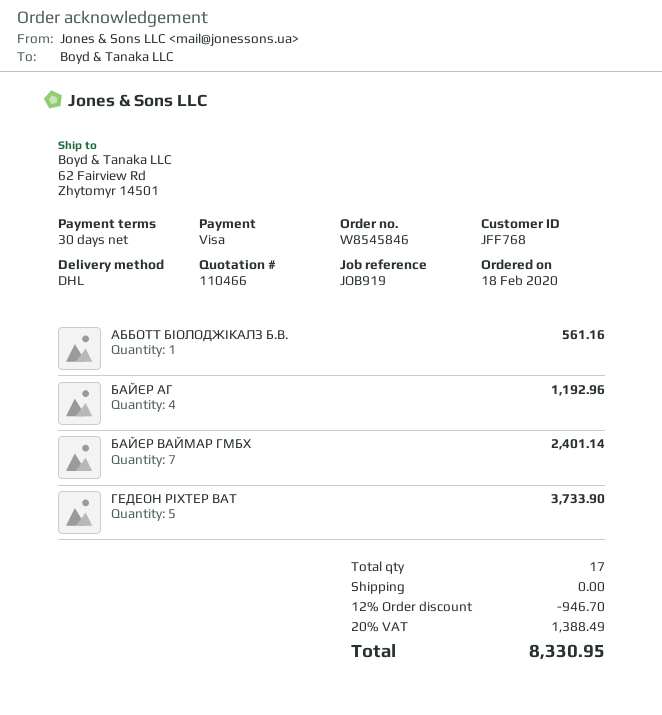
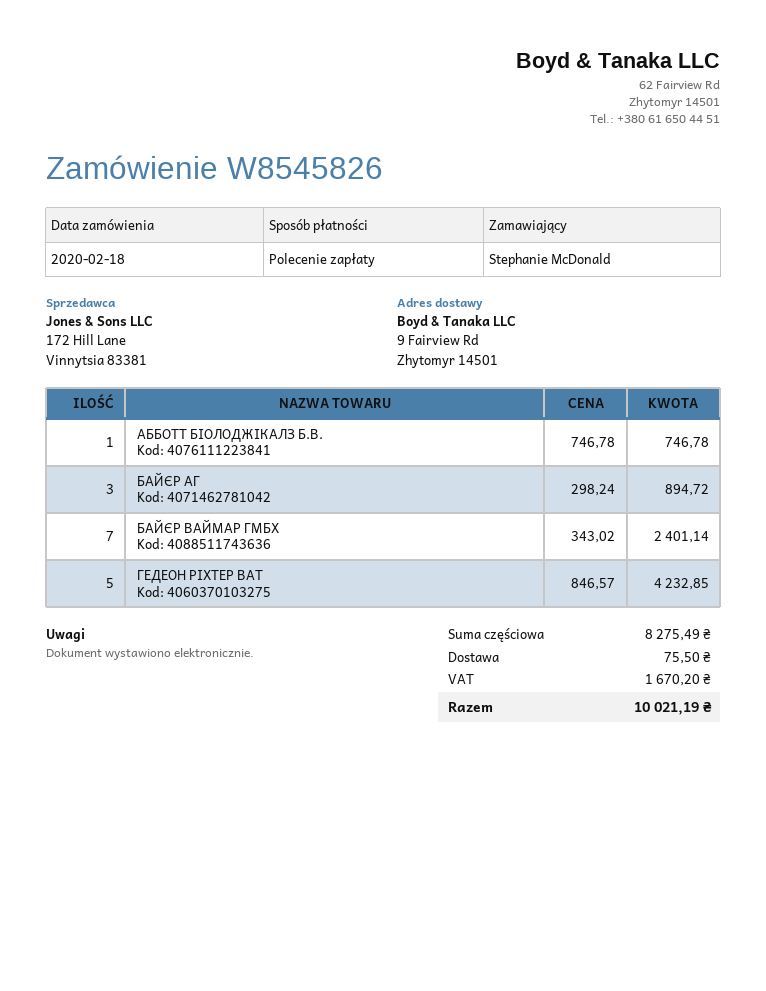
order number: W8545846 -> W8545826
payment method: Visa -> direct debit
ship to: 62 Fairview Rd, Zhytomyr 14501 -> 9 Fairview Rd, Zhytomyr 14501
АББОТТ БІОЛОДЖІКАЛЗ Б.В.: 1 for 561.16 -> 1 for 746.78
БАЙЄР АГ: 4 for 1192.96 -> 3 for 894.72
ГЕДЕОН РІХТЕР ВАТ: 5 for 3733.90 -> 5 for 4232.85
discount: 12% = 946.70 -> none
shipping: 0.00 -> 75.50
tax: 1388.49 -> 1670.20
total: 8330.95 -> 10021.19

